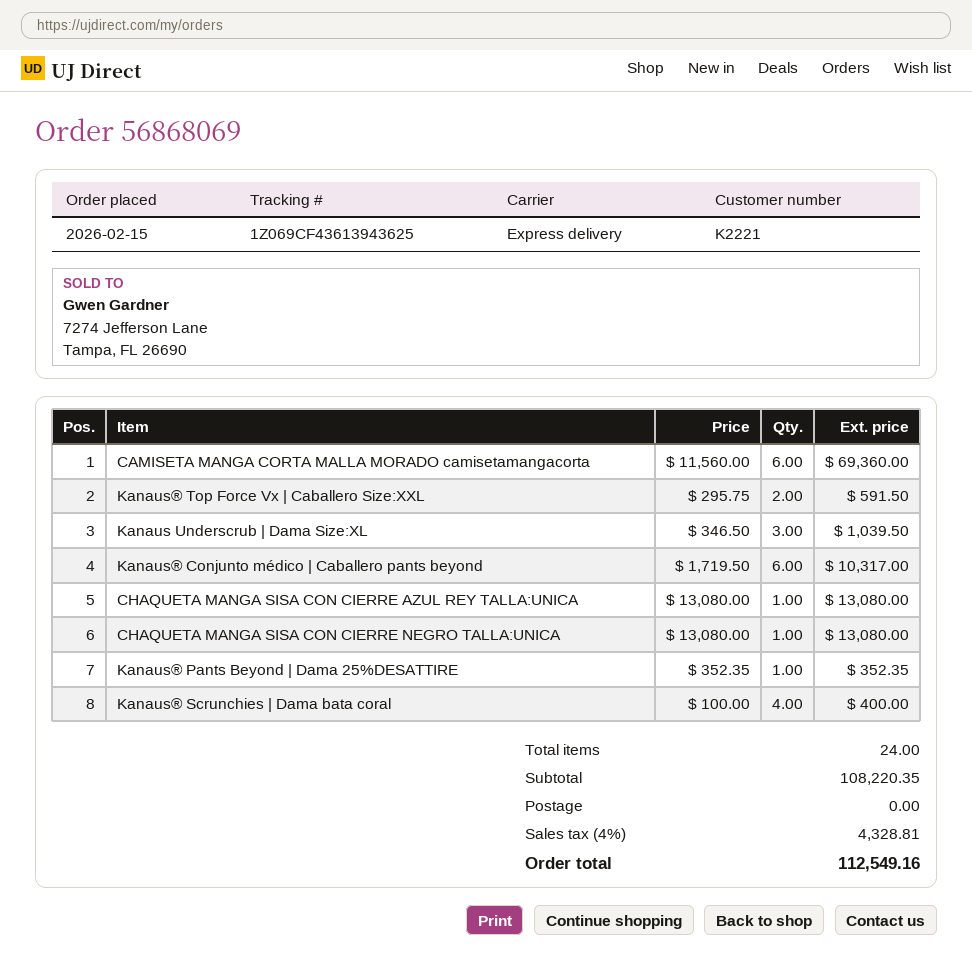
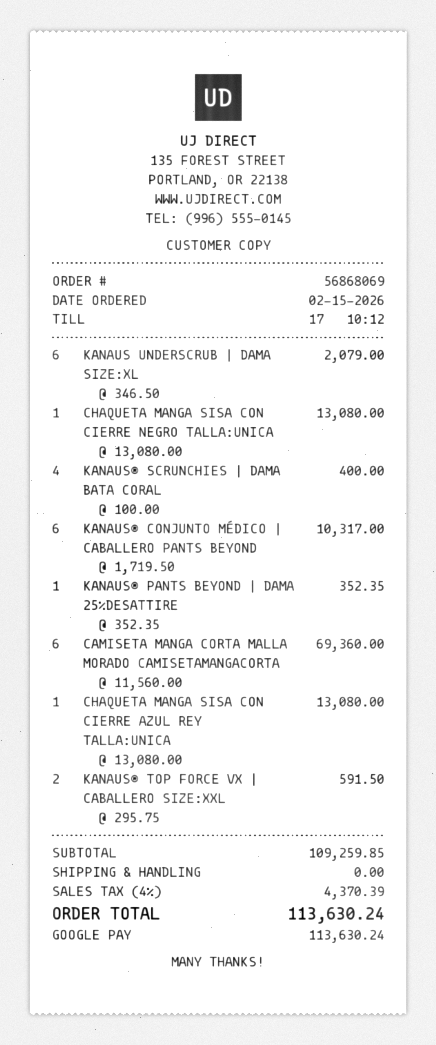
Kanaus Underscrub | Dama Size:XL: 3 x 346.50 = 1039.50 -> 6 x 346.50 = 2079.00
subtotal: 108220.35 -> 109259.85
tax: 4% = 4328.81 -> 4% = 4370.39
total: 112549.16 -> 113630.24

